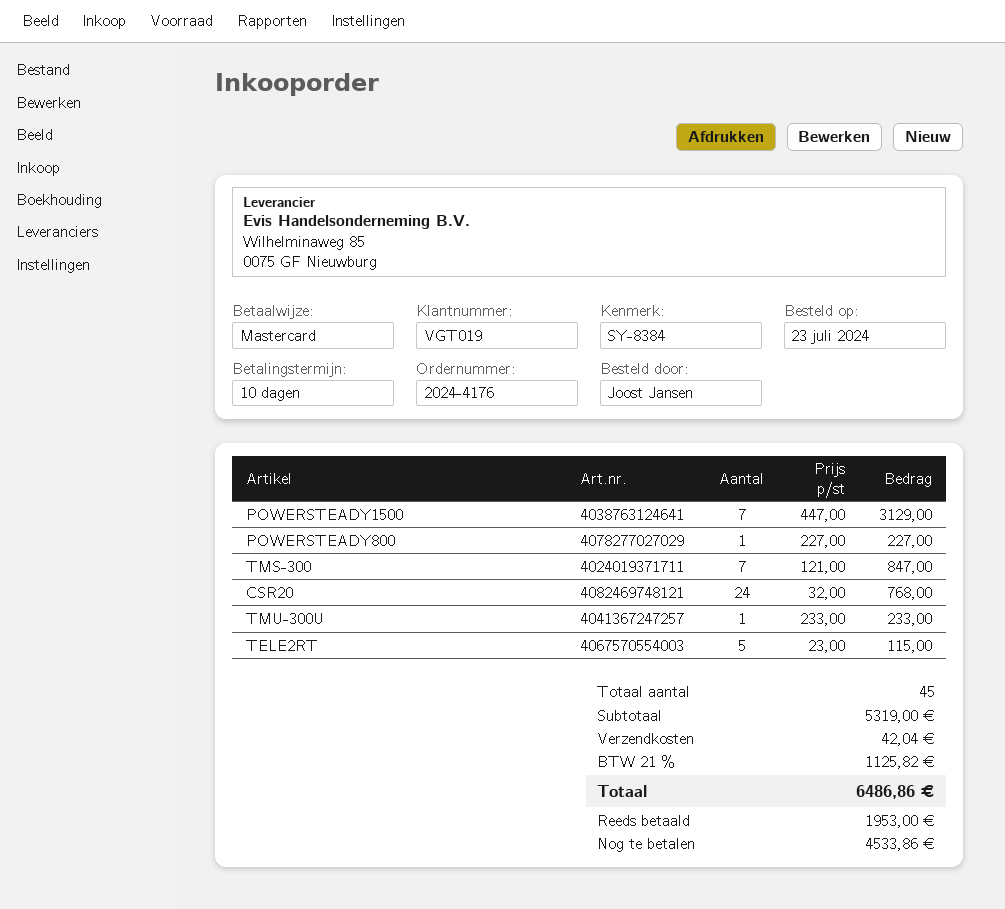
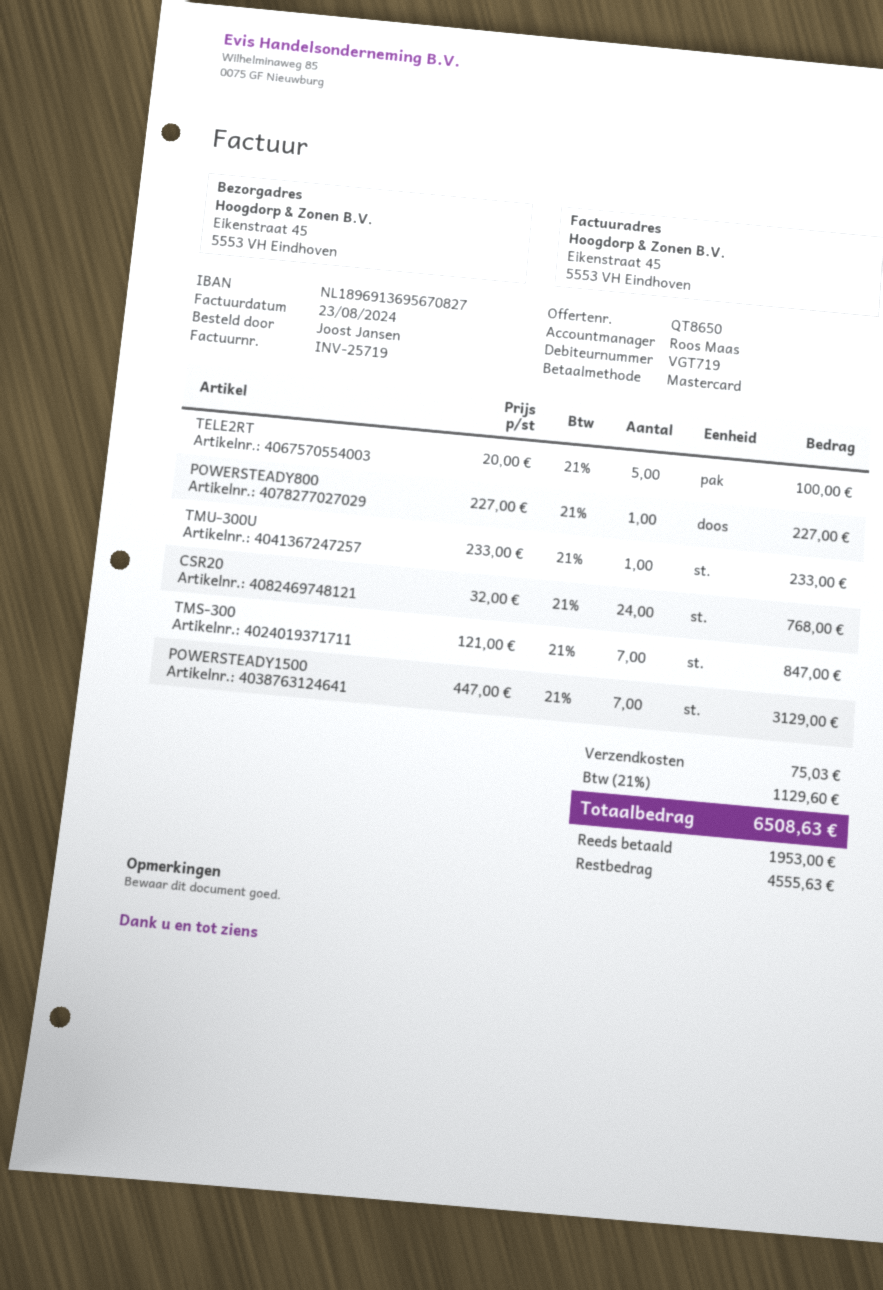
customer number: VGT019 -> VGT719
TELE2RT: 5 x 23.00 = 115.00 -> 5 x 20.00 = 100.00
shipping: 42.04 -> 75.03
tax: 21% = 1125.82 -> 21% = 1129.60
total: 6486.86 -> 6508.63
balance: 4533.86 -> 4555.63

